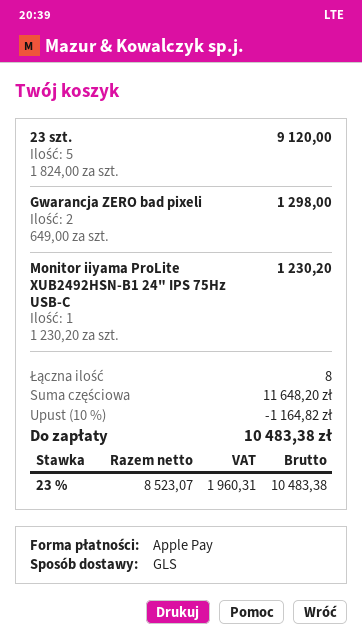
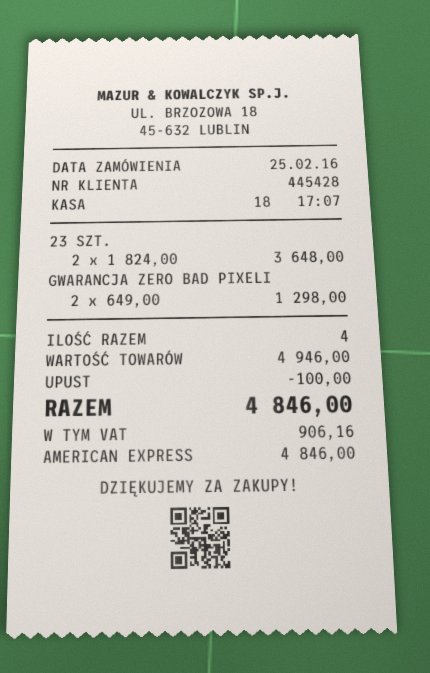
payment method: Apple Pay -> American Express
23 szt.: 5 x 1824.00 = 9120.00 -> 2 x 1824.00 = 3648.00
Monitor iiyama ProLite XUB2492HSN-B1 24" IPS 75Hz USB-C: 1 x 1230.20 = 1230.20 -> none
total quantity: 8 -> 4
subtotal: 11648.20 -> 4946.00
discount: 1164.82 -> 100.00
tax: 1960.31 -> 906.16
total: 10483.38 -> 4846.00

